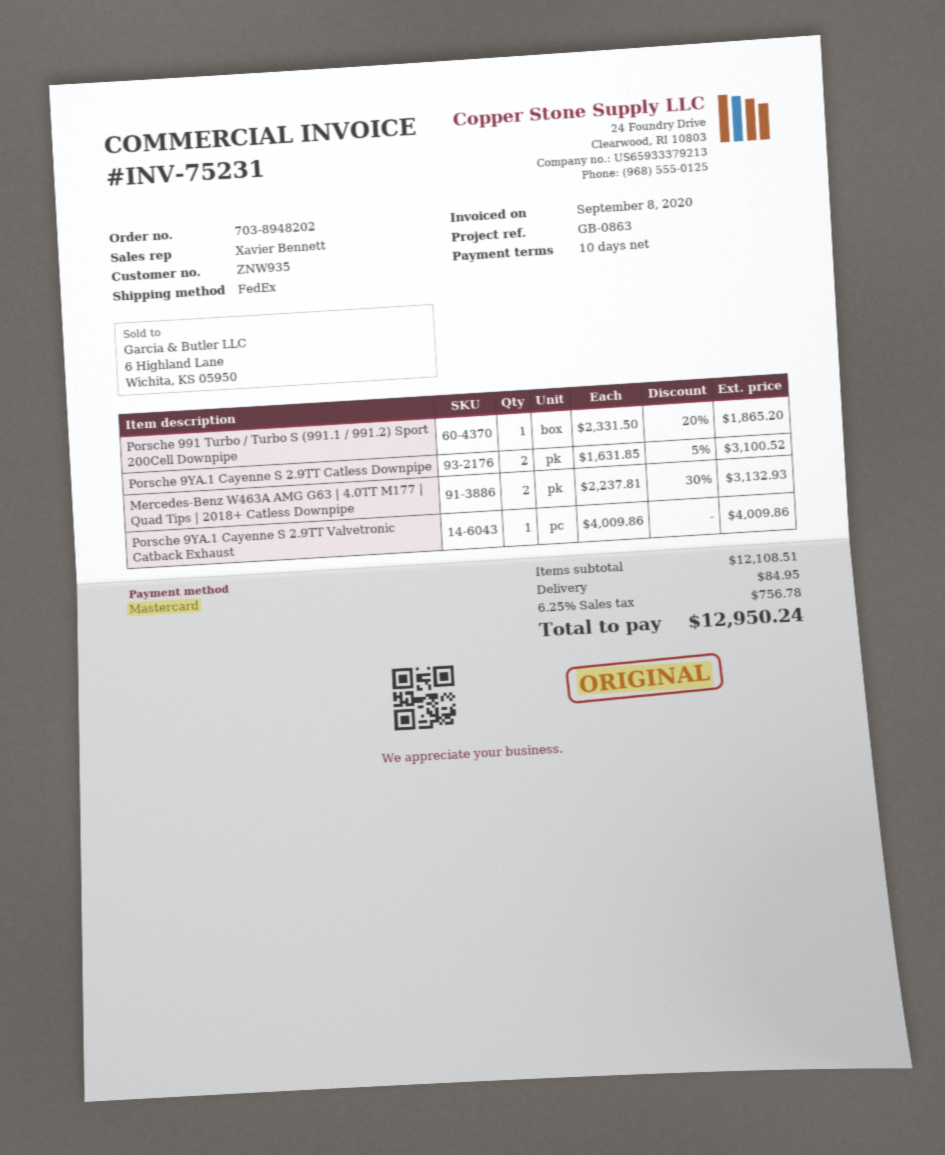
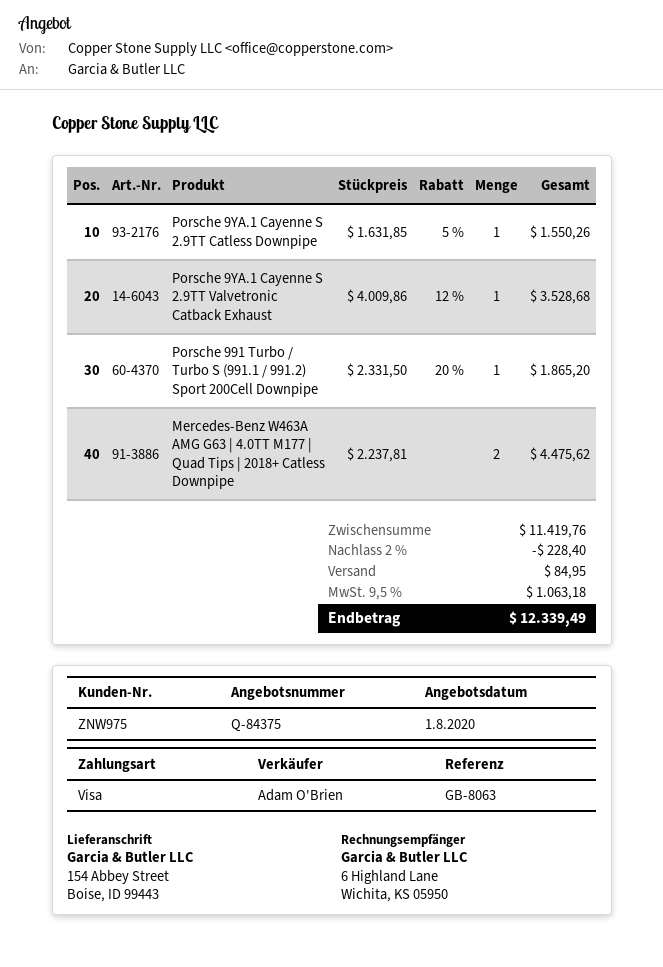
customer number: ZNW935 -> ZNW975
reference: GB-0863 -> GB-8063
sales rep: Xavier Bennett -> Adam O'Brien
payment method: Mastercard -> Visa
Porsche 9YA.1 Cayenne S 2.9TT Catless Downpipe: 2 x 1631.85 - 5% = 3100.52 -> 1 x 1631.85 - 5% = 1550.26
Mercedes-Benz W463A AMG G63 | 4.0TT M177 | Quad Tips | 2018+ Catless Downpipe: 2 x 2237.81 - 30% = 3132.93 -> 2 x 2237.81 = 4475.62
Porsche 9YA.1 Cayenne S 2.9TT Valvetronic Catback Exhaust: 1 x 4009.86 = 4009.86 -> 1 x 4009.86 - 12% = 3528.68
subtotal: 12108.51 -> 11419.76
discount: none -> 2% = 228.40
tax: 6.25% = 756.78 -> 9.5% = 1063.18
total: 12950.24 -> 12339.49

